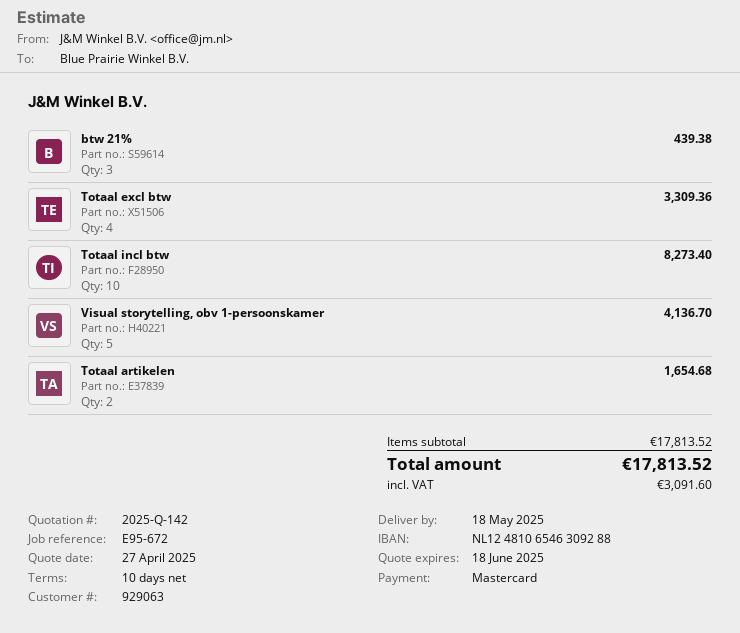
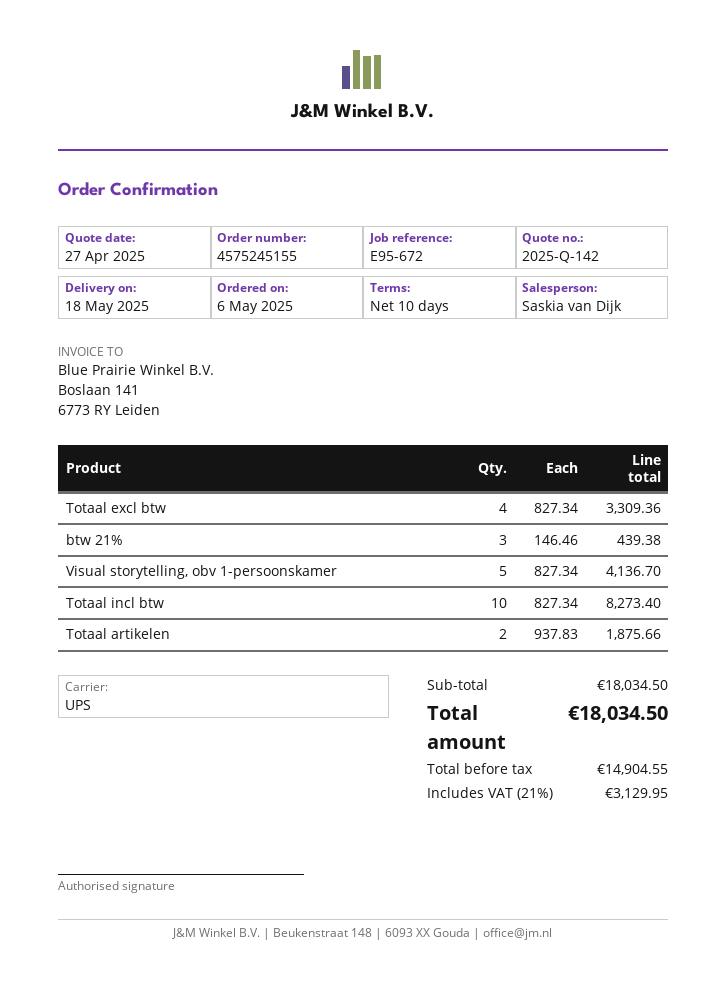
Totaal artikelen: 2 for 1654.68 -> 2 for 1875.66
subtotal: 17813.52 -> 18034.50
tax: 3091.60 -> 3129.95
total: 17813.52 -> 18034.50

